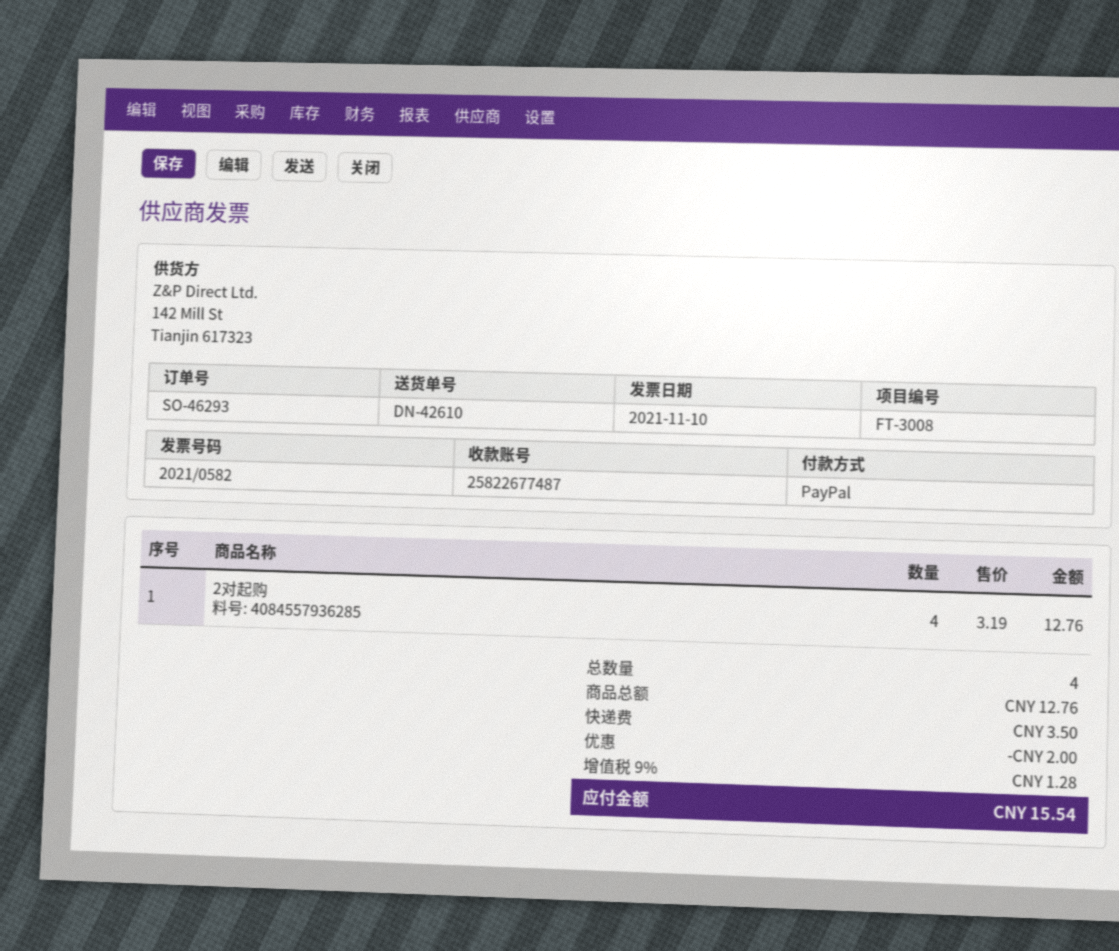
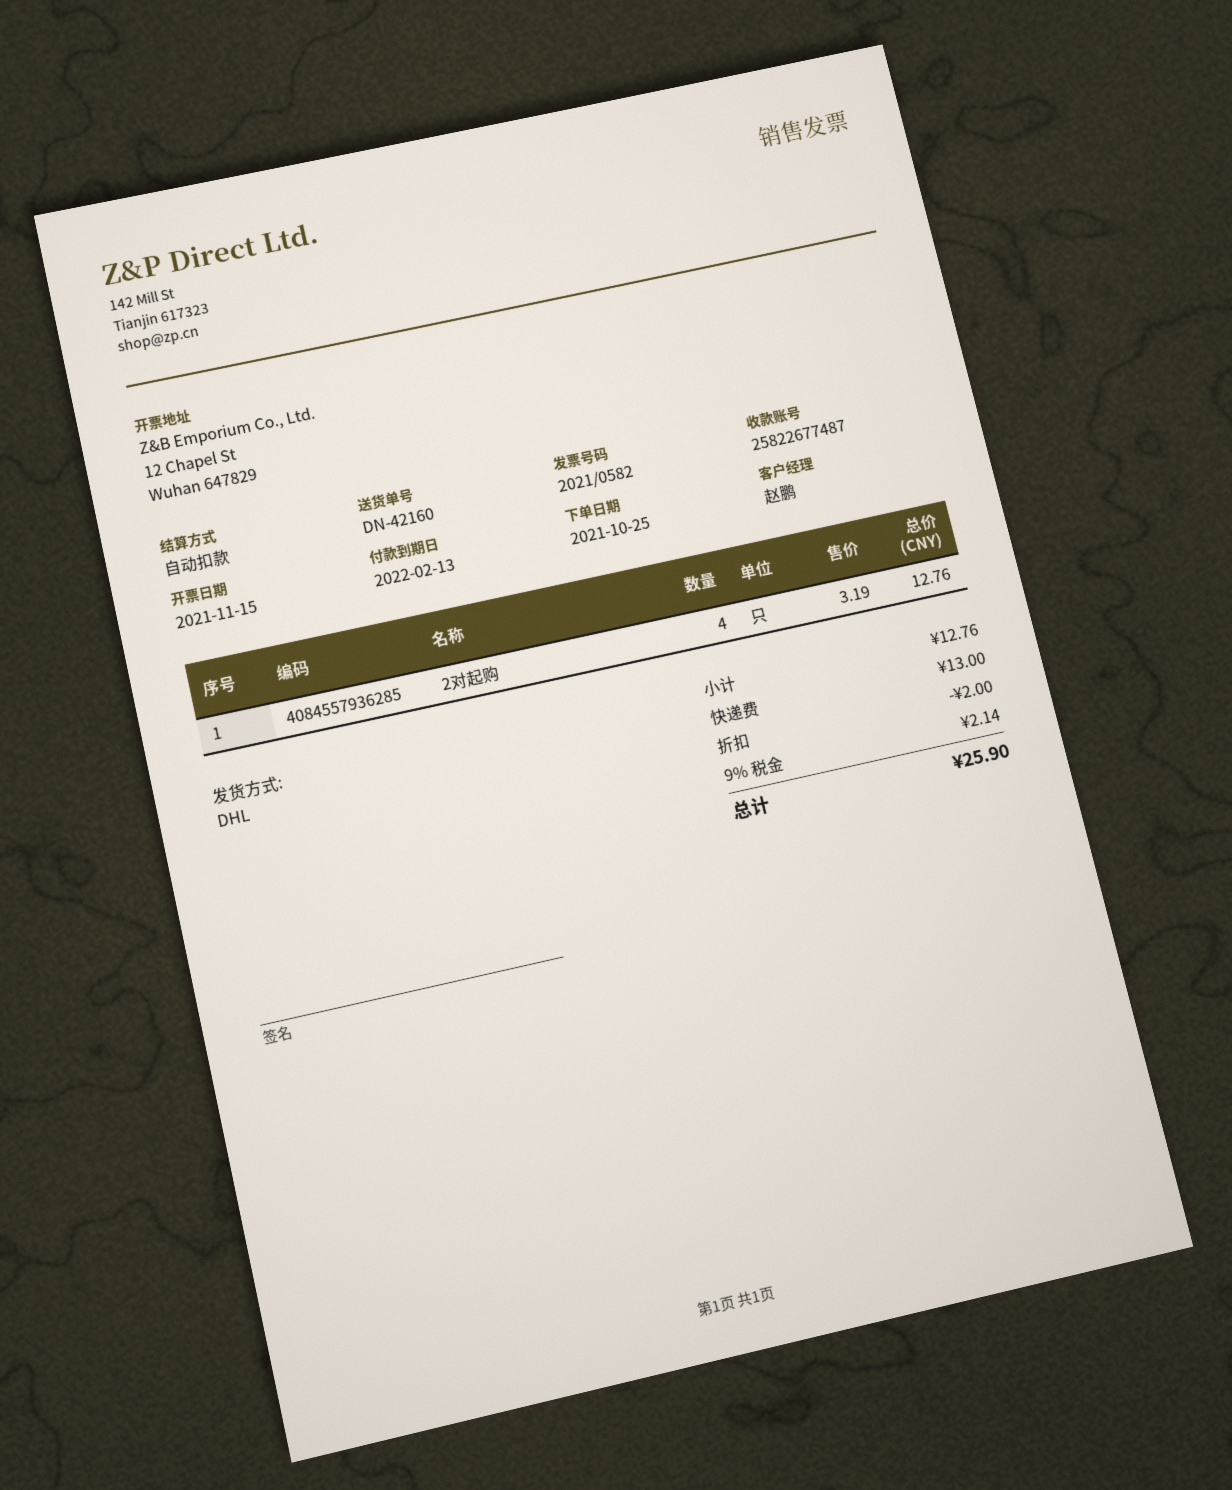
delivery note number: DN-42610 -> DN-42160
invoice date: 2021-11-10 -> 2021-11-15
payment method: PayPal -> direct debit
shipping: 3.50 -> 13.00
tax: 9% = 1.28 -> 9% = 2.14
total: 15.54 -> 25.90

